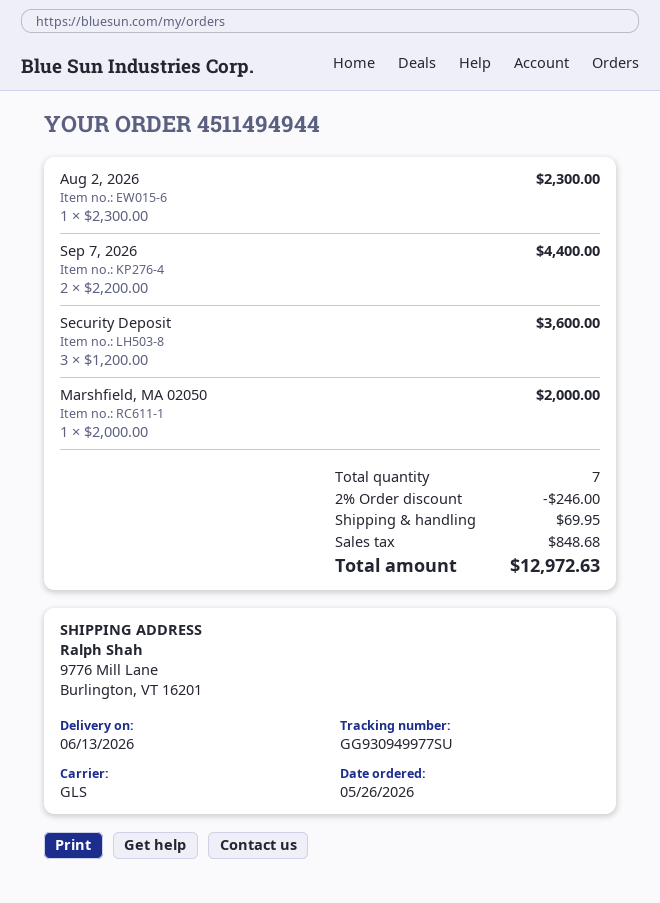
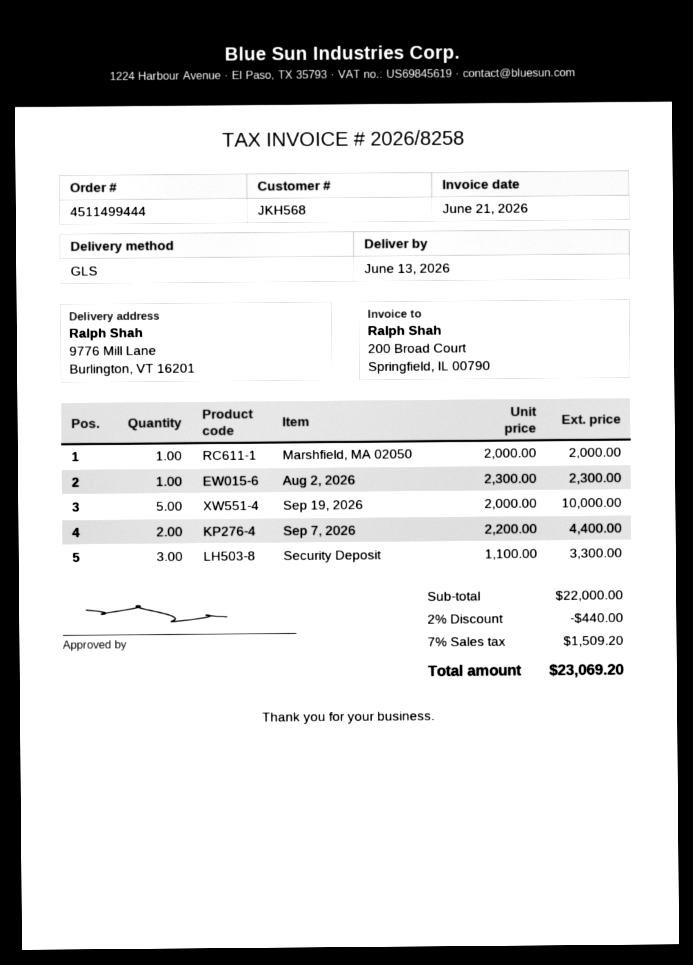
order number: 4511494944 -> 4511499444
Security Deposit: 3 x 1200.00 = 3600.00 -> 3 x 1100.00 = 3300.00
Sep 19, 2026: none -> 5 x 2000.00 = 10000.00
discount: 2% = 246.00 -> 2% = 440.00
shipping: 69.95 -> none
tax: 848.68 -> 1509.20
total: 12972.63 -> 23069.20

